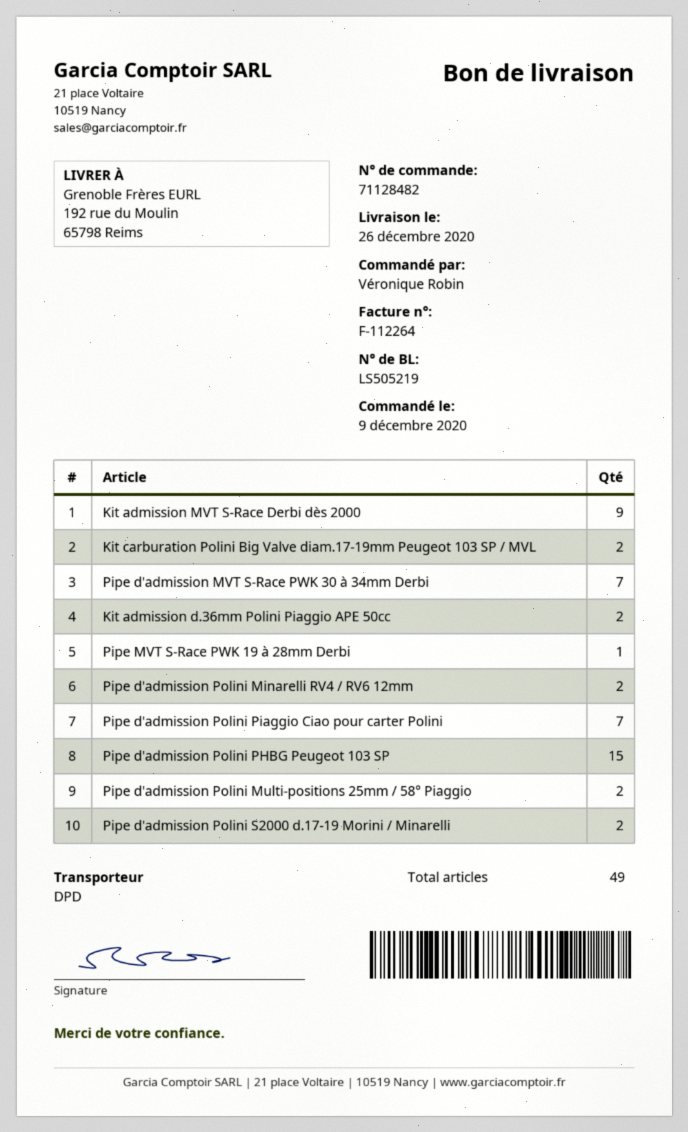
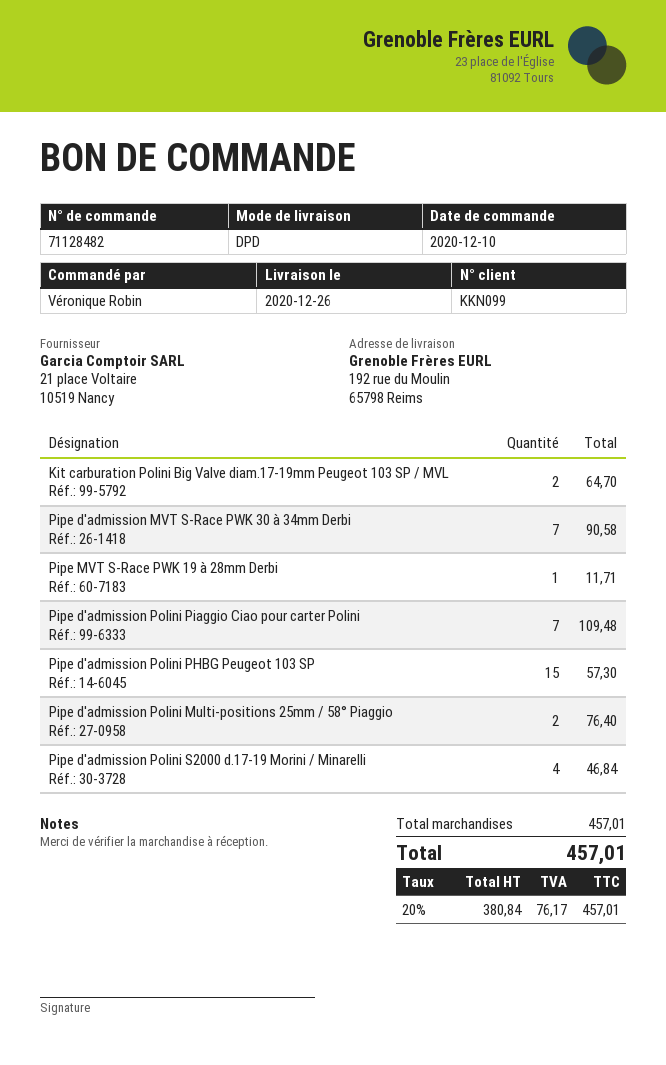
order date: 2020-12-09 -> 2020-12-10
Kit admission MVT S-Race Derbi dès 2000: 9 -> none
Kit admission d.36mm Polini Piaggio APE 50cc: 2 -> none
Pipe d'admission Polini Minarelli RV4 / RV6 12mm: 2 -> none
Pipe d'admission Polini S2000 d.17-19 Morini / Minarelli: 2 -> 4

